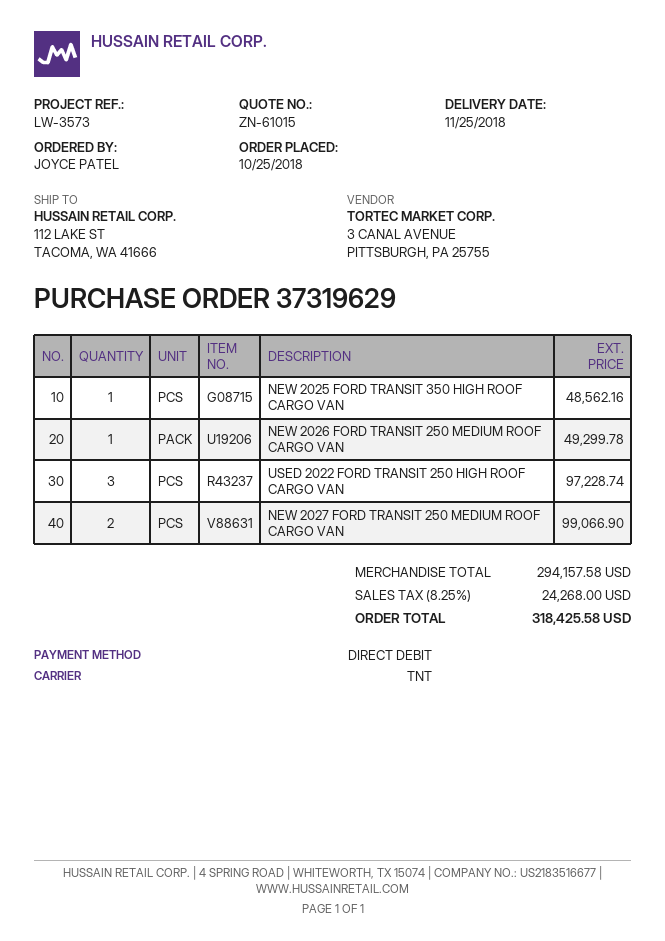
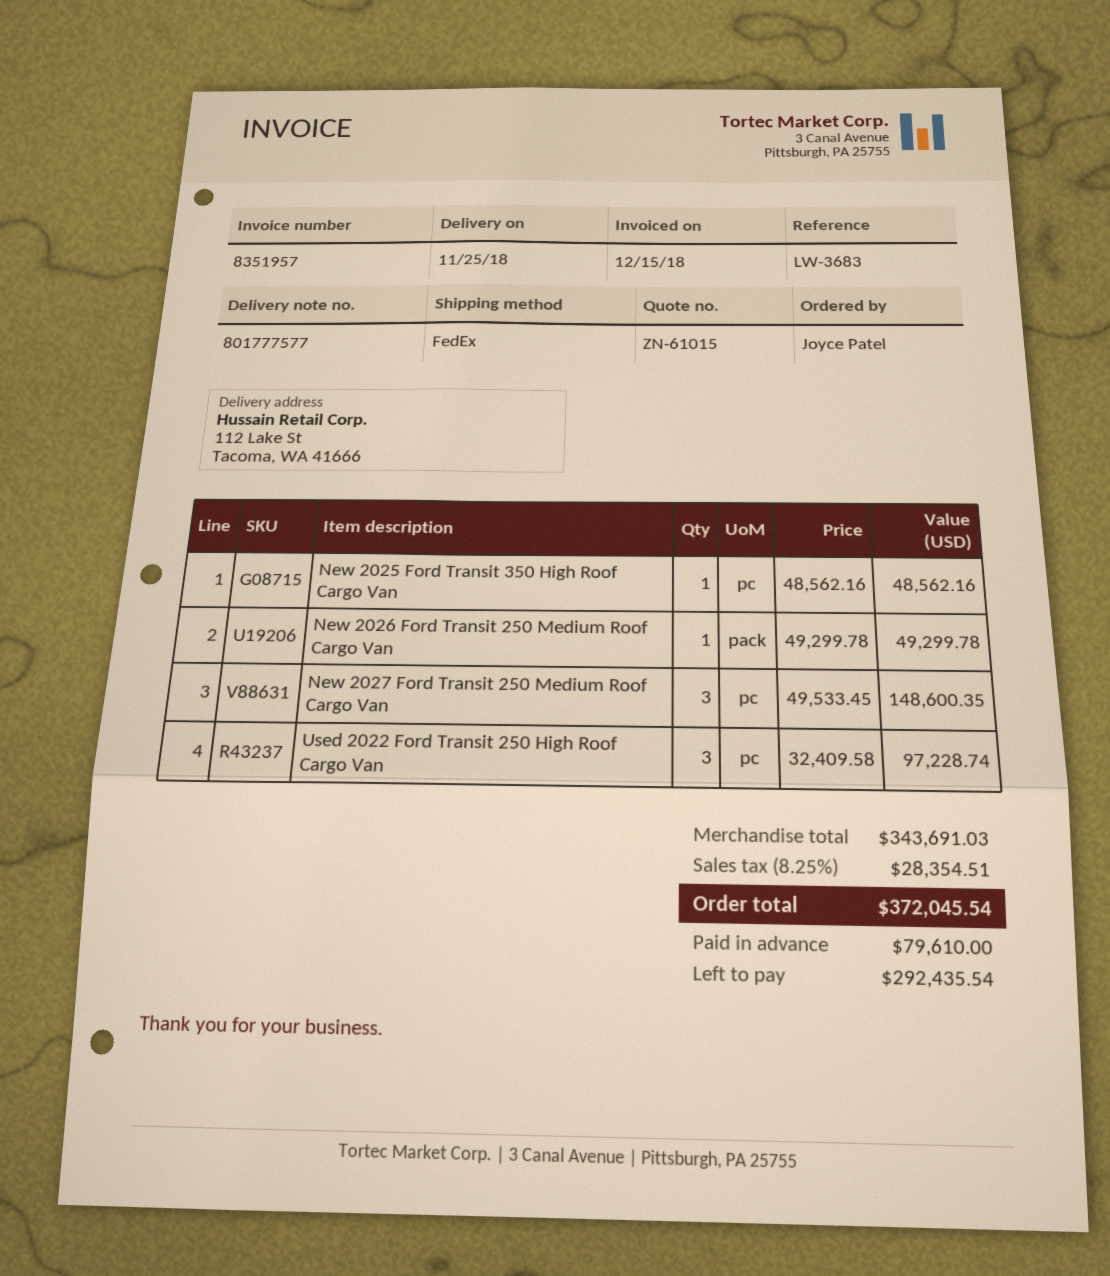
reference: LW-3573 -> LW-3683
shipping method: TNT -> FedEx
NEW 2027 FORD TRANSIT 250 MEDIUM ROOF CARGO VAN: 2 for 99066.90 -> 3 for 148600.35
subtotal: 294157.58 -> 343691.03
tax: 8.25% = 24268.00 -> 8.25% = 28354.51
total: 318425.58 -> 372045.54

